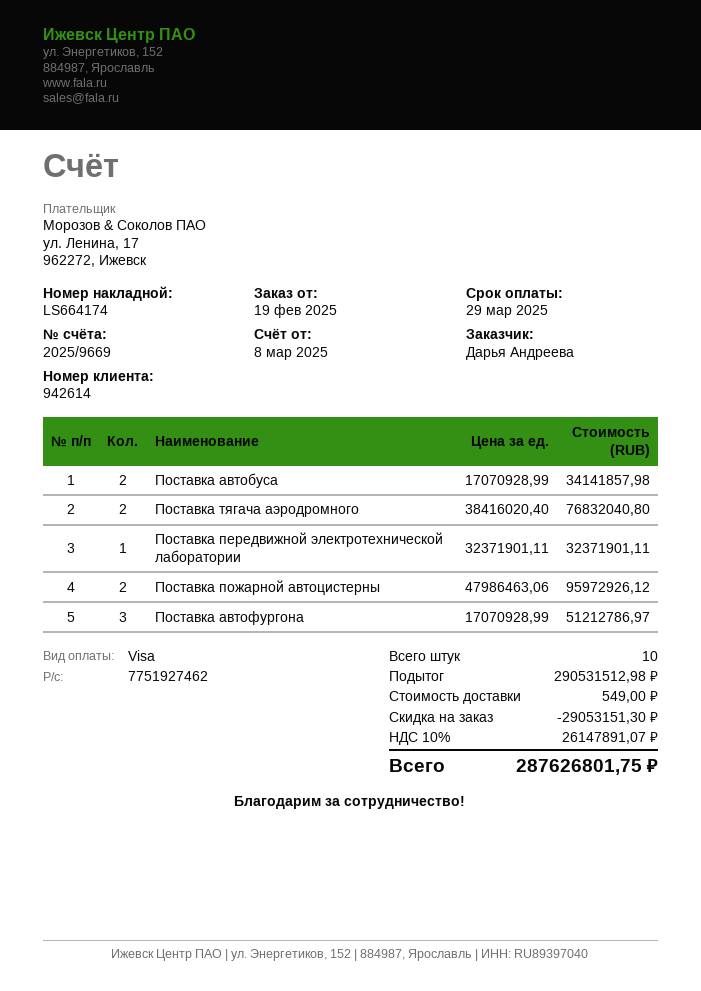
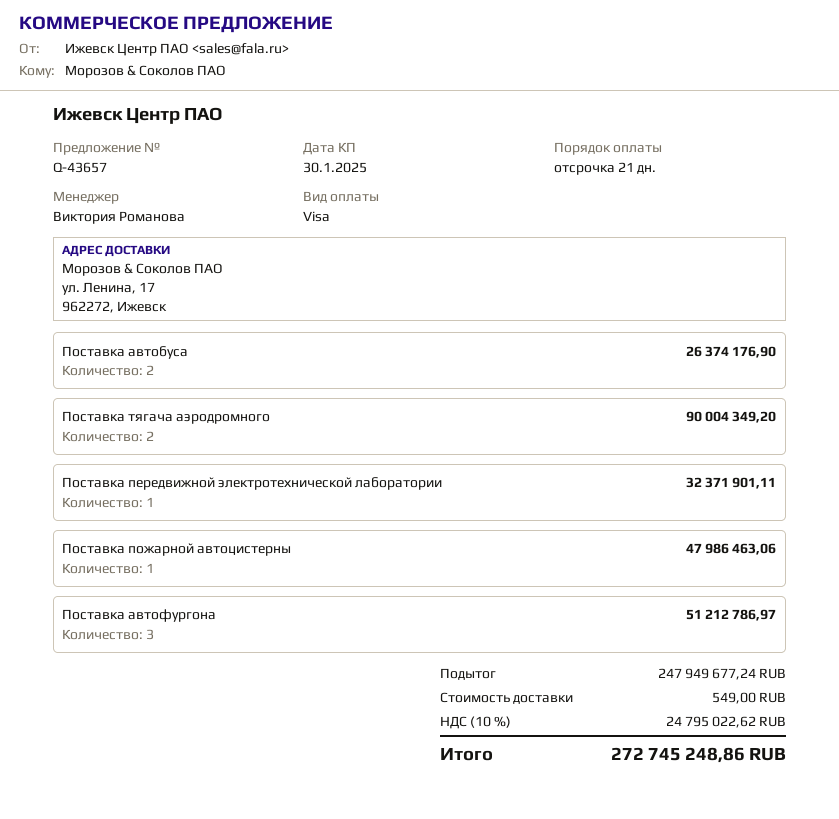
Поставка автобуса: 2 for 34141857.98 -> 2 for 26374176.90
Поставка тягача аэродромного: 2 for 76832040.80 -> 2 for 90004349.20
Поставка пожарной автоцистерны: 2 for 95972926.12 -> 1 for 47986463.06
subtotal: 290531512.98 -> 247949677.24
discount: 29053151.30 -> none
tax: 10% = 26147891.07 -> 10% = 24795022.62
total: 287626801.75 -> 272745248.86

